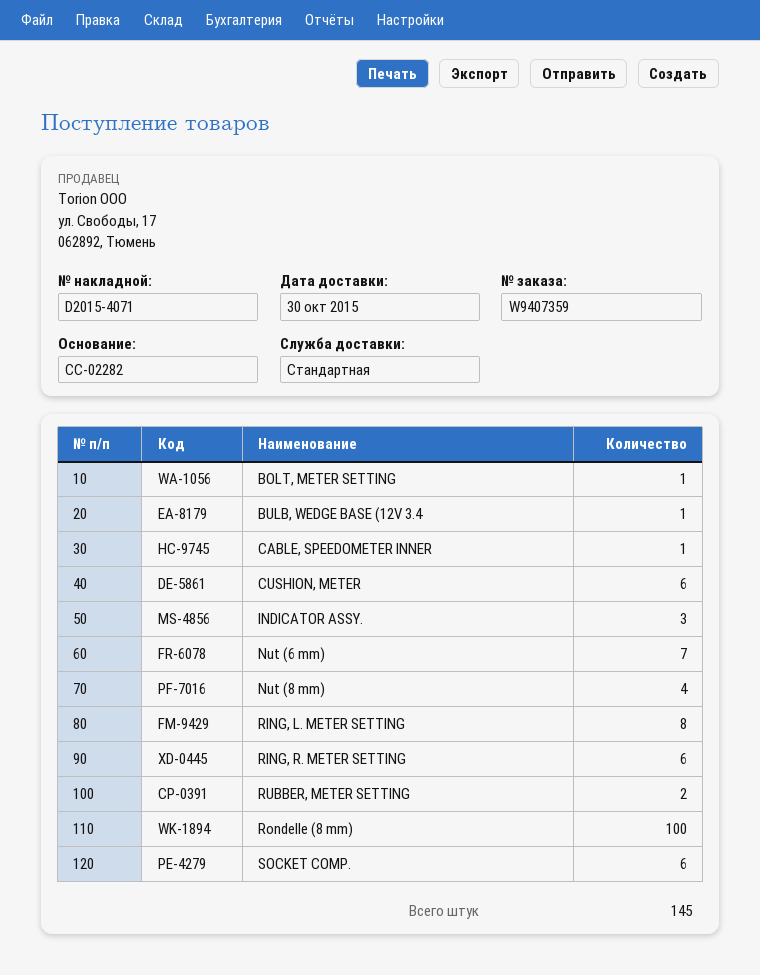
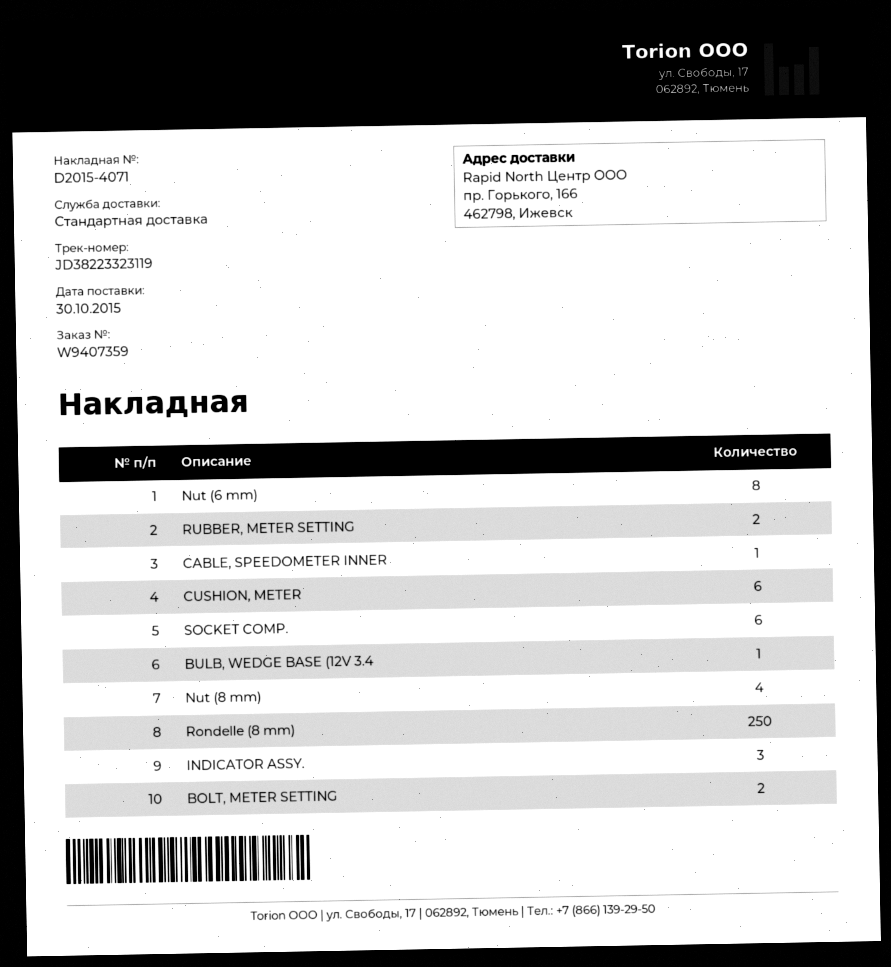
BOLT, METER SETTING: 1 -> 2
Nut (6 mm): 7 -> 8
RING, L. METER SETTING: 8 -> none
RING, R. METER SETTING: 6 -> none
Rondelle (8 mm): 100 -> 250

